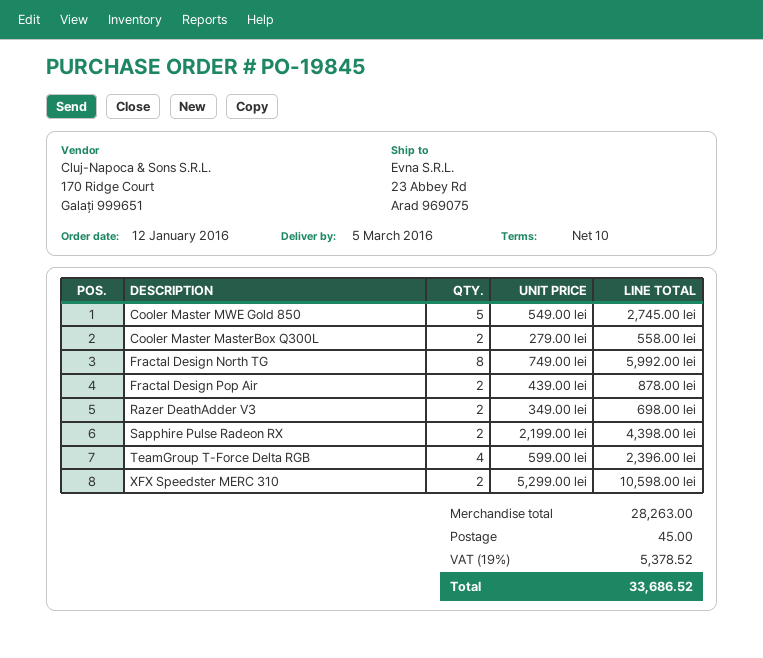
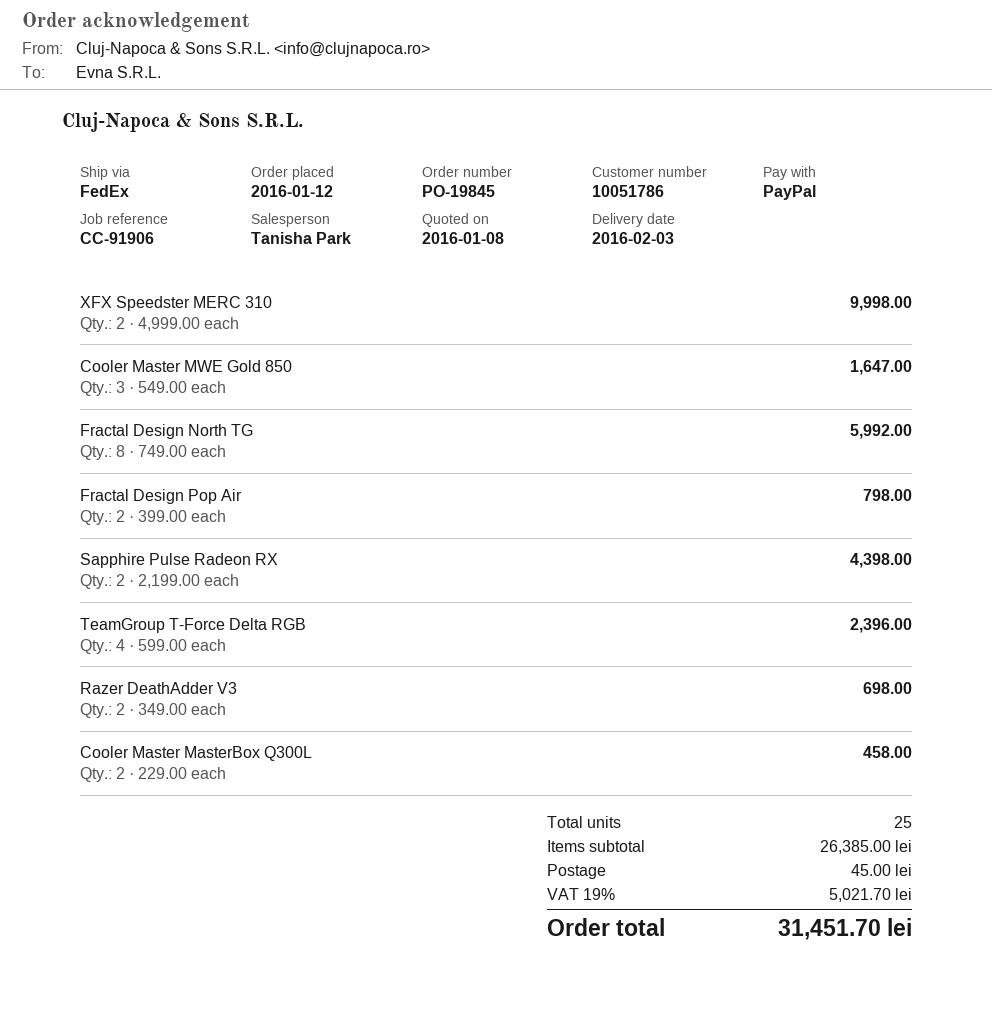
delivery date: 2016-03-05 -> 2016-02-03
Cooler Master MWE Gold 850: 5 x 549.00 = 2745.00 -> 3 x 549.00 = 1647.00
Cooler Master MasterBox Q300L: 2 x 279.00 = 558.00 -> 2 x 229.00 = 458.00
Fractal Design Pop Air: 2 x 439.00 = 878.00 -> 2 x 399.00 = 798.00
XFX Speedster MERC 310: 2 x 5299.00 = 10598.00 -> 2 x 4999.00 = 9998.00
subtotal: 28263.00 -> 26385.00
tax: 19% = 5378.52 -> 19% = 5021.70
total: 33686.52 -> 31451.70

